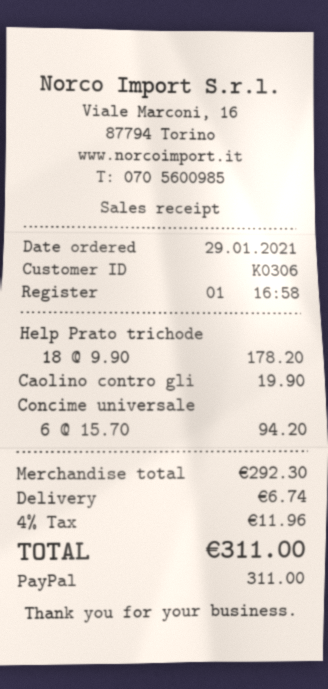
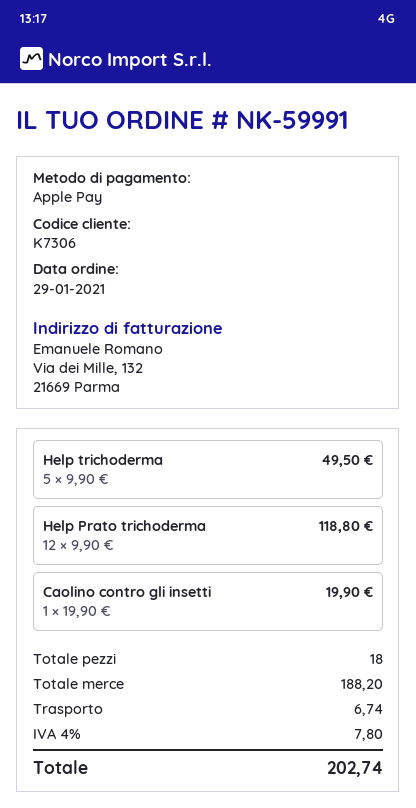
customer number: K0306 -> K7306
payment method: PayPal -> Apple Pay
Help Prato trichode: 18 x 9.90 = 178.20 -> 12 x 9.90 = 118.80
Concime universale: 6 x 15.70 = 94.20 -> none
Help trichoderma: none -> 5 x 9.90 = 49.50
subtotal: 292.30 -> 188.20
tax: 4% = 11.96 -> 4% = 7.80
total: 311.00 -> 202.74

